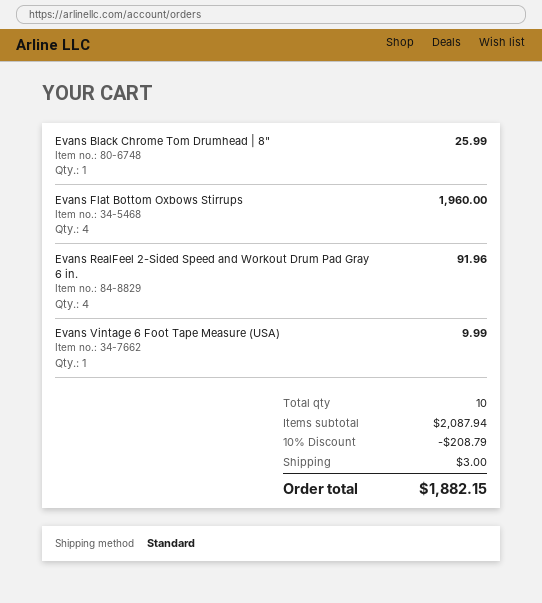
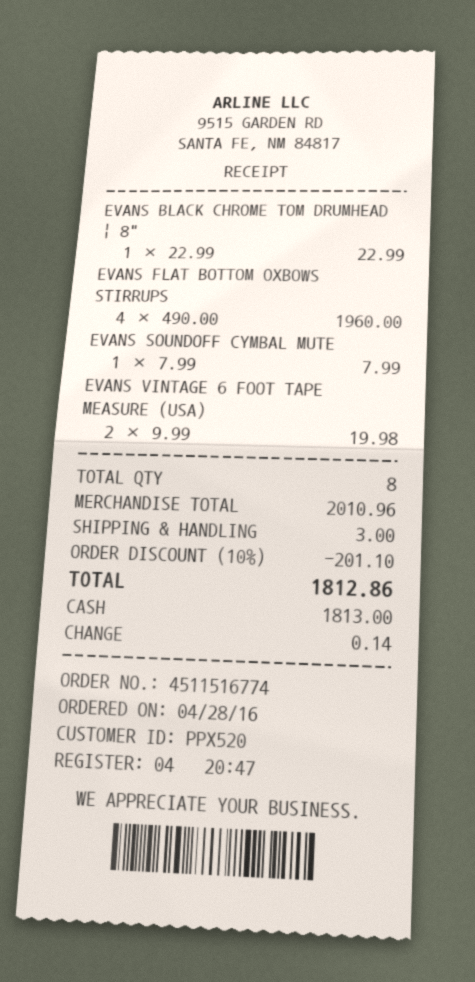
Evans Black Chrome Tom Drumhead | 8": 1 for 25.99 -> 1 for 22.99
Evans RealFeel 2-Sided Speed and Workout Drum Pad Gray 6 in.: 4 for 91.96 -> none
Evans Vintage 6 Foot Tape Measure (USA): 1 for 9.99 -> 2 for 19.98
EVANS SOUNDOFF CYMBAL MUTE: none -> 1 for 7.99
total quantity: 10 -> 8
subtotal: 2087.94 -> 2010.96
discount: 10% = 208.79 -> 10% = 201.10
total: 1882.15 -> 1812.86

